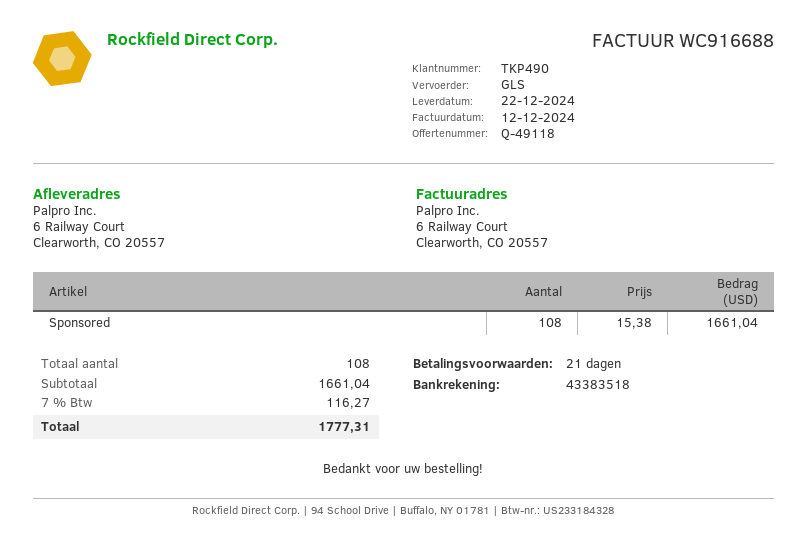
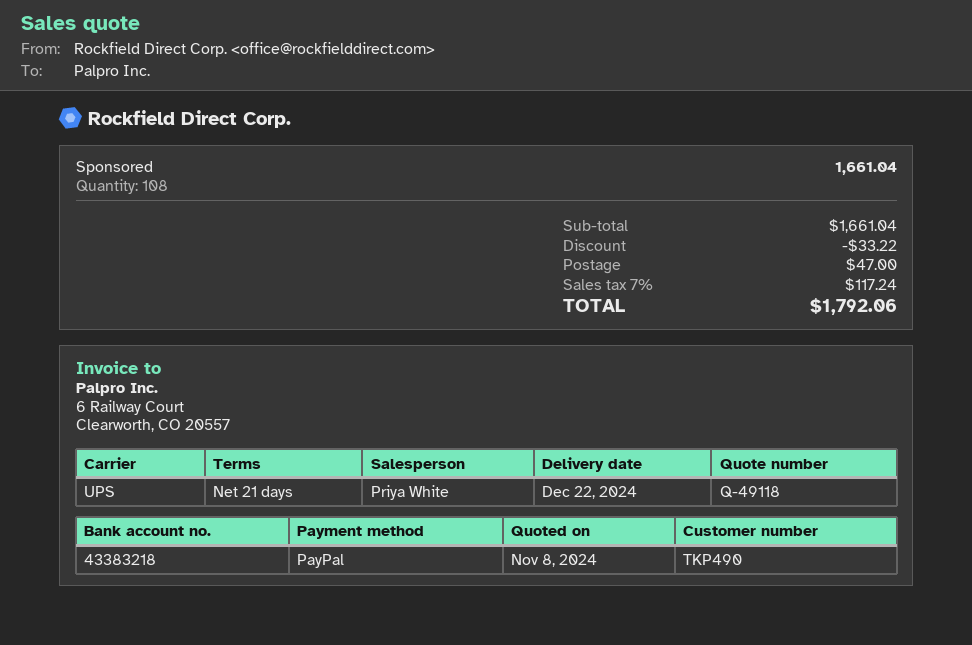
bank account: 43383518 -> 43383218
shipping method: GLS -> UPS
discount: none -> 33.22
shipping: none -> 47.00
tax: 7% = 116.27 -> 7% = 117.24
total: 1777.31 -> 1792.06

